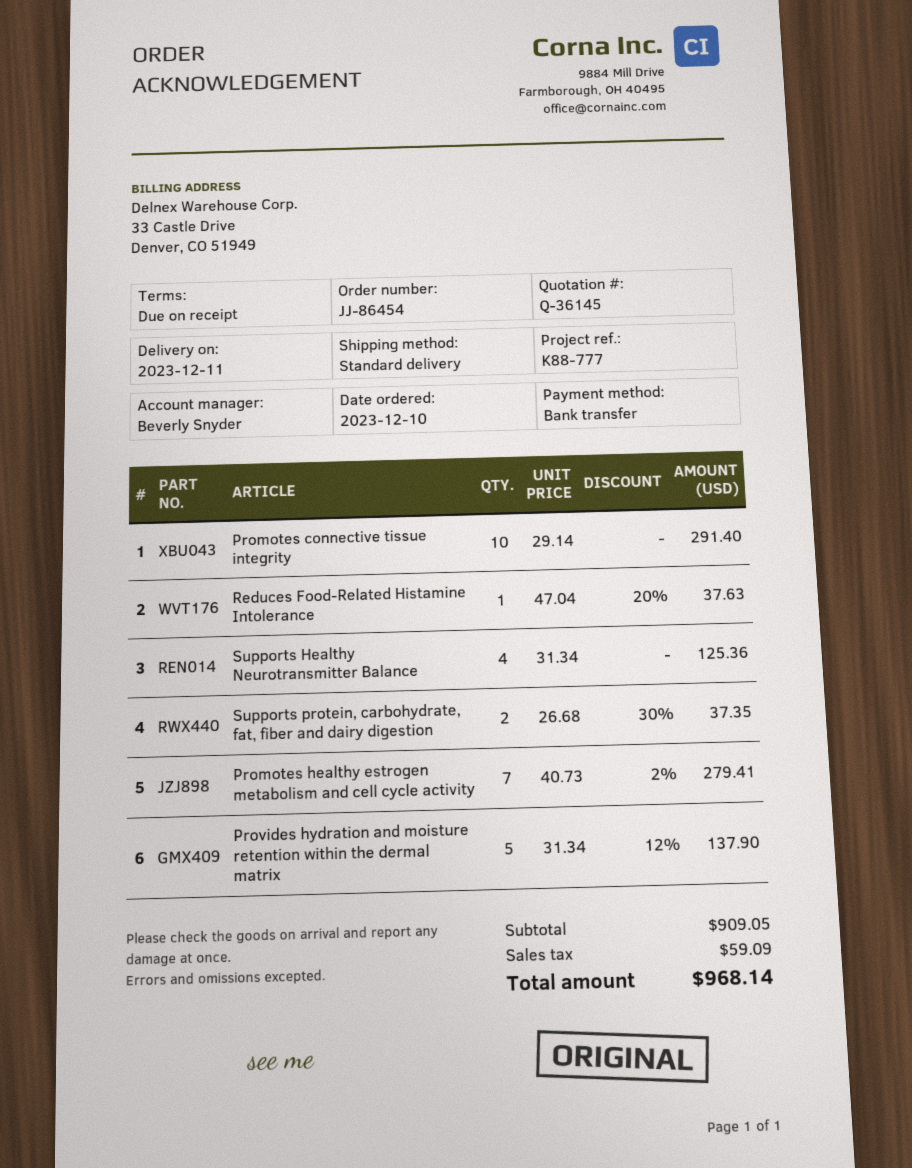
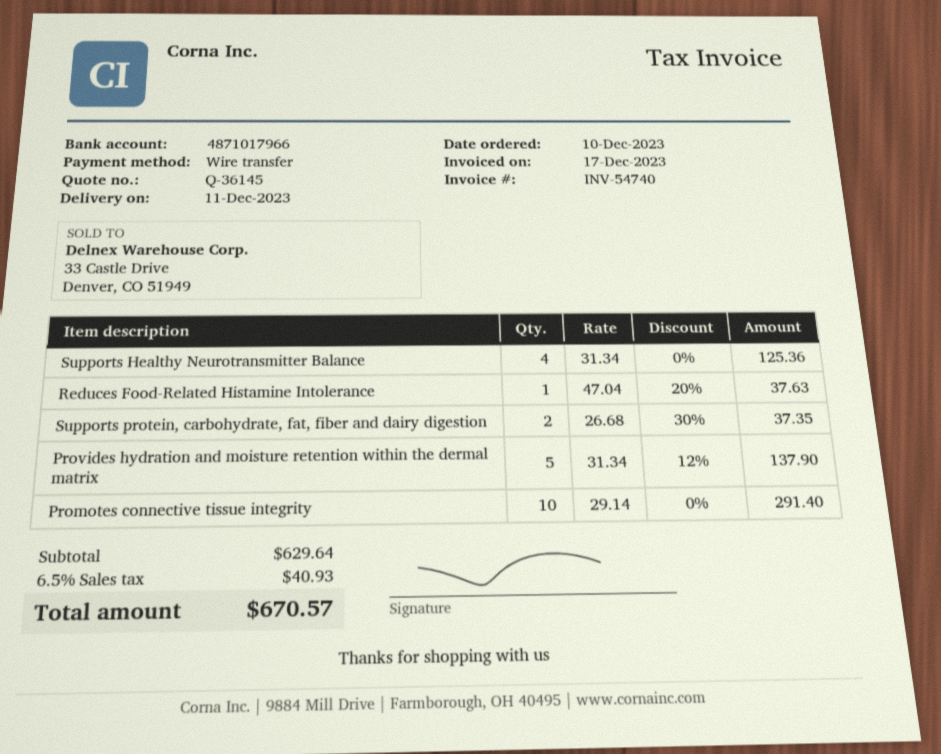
Promotes healthy estrogen metabolism and cell cycle activity: 7 x 40.73 - 2% = 279.41 -> none
subtotal: 909.05 -> 629.64
tax: 59.09 -> 40.93
total: 968.14 -> 670.57

